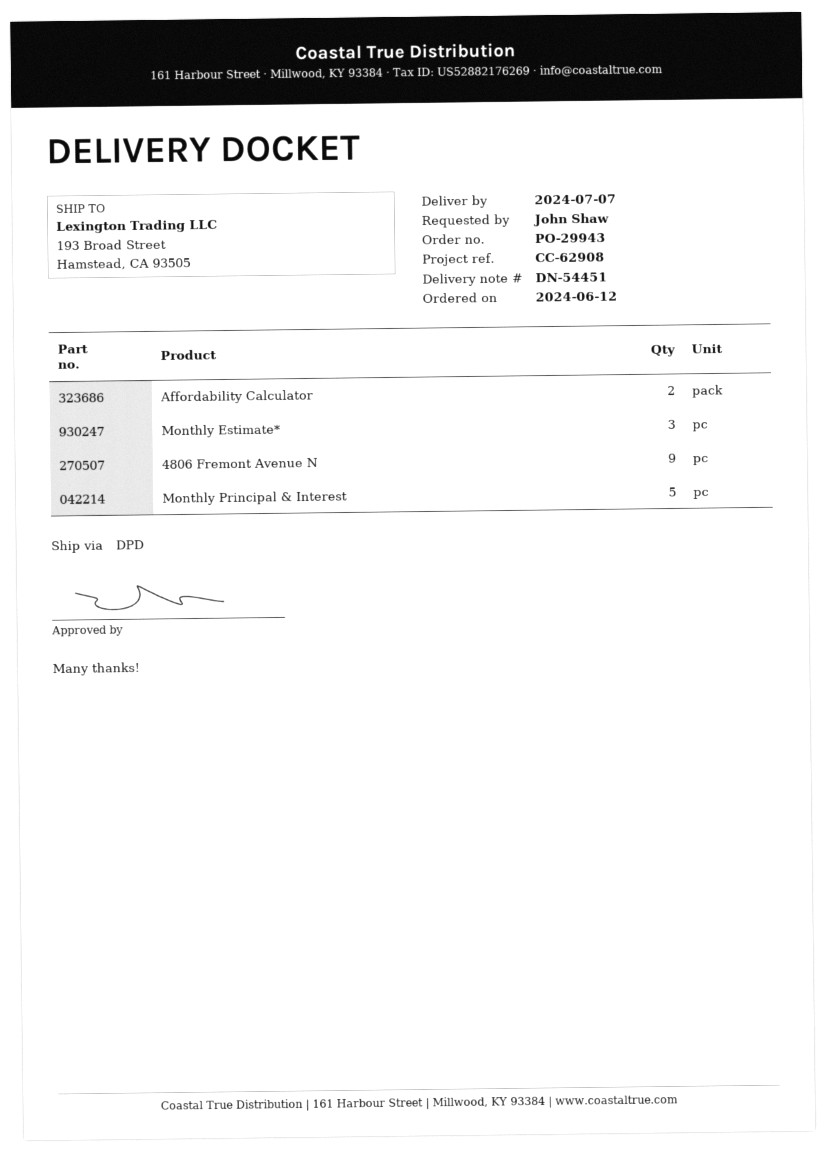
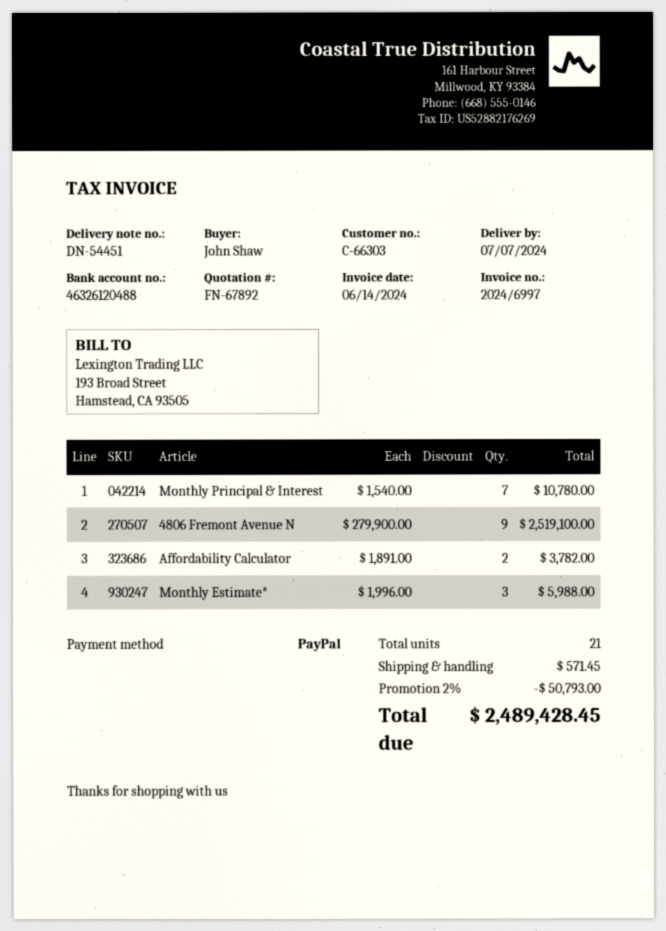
Monthly Principal & Interest: 5 -> 7

